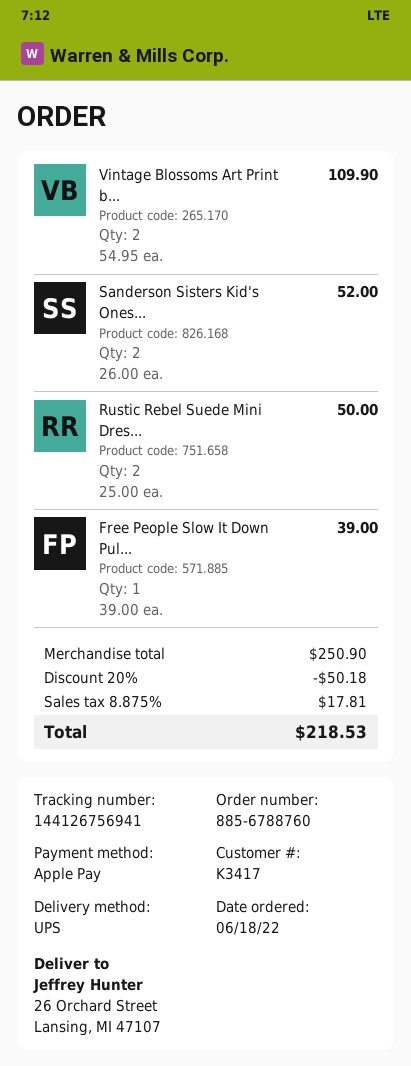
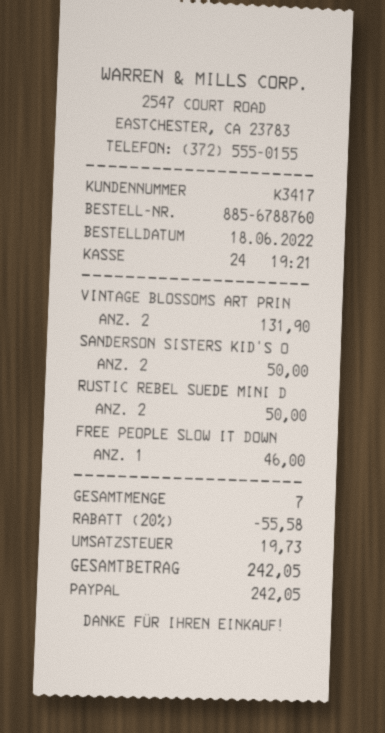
payment method: Apple Pay -> PayPal
Vintage Blossoms Art Print b...: 2 for 109.90 -> 2 for 131.90
Sanderson Sisters Kid's Ones...: 2 for 52.00 -> 2 for 50.00
Free People Slow It Down Pul...: 1 for 39.00 -> 1 for 46.00
discount: 20% = 50.18 -> 20% = 55.58
tax: 17.81 -> 19.73
total: 218.53 -> 242.05

